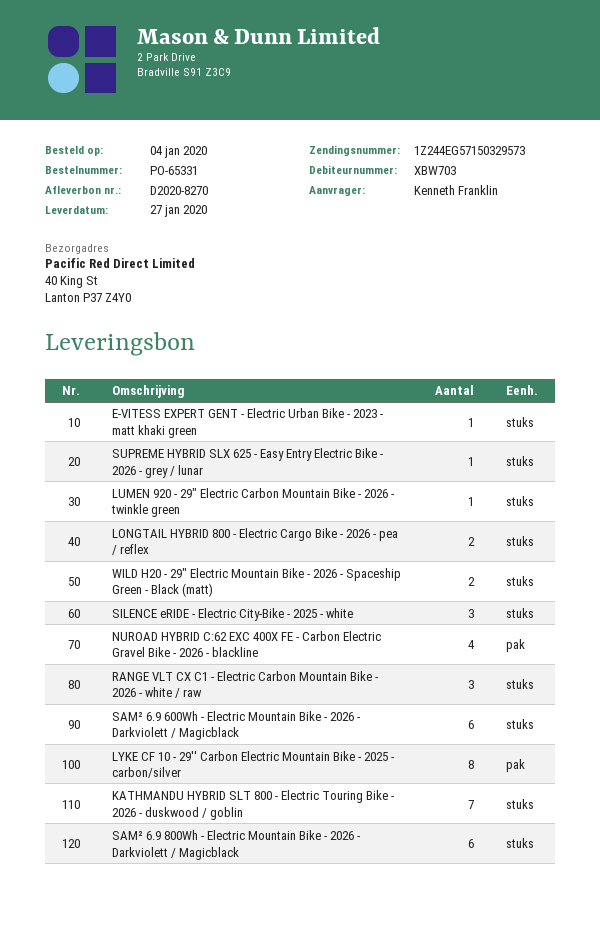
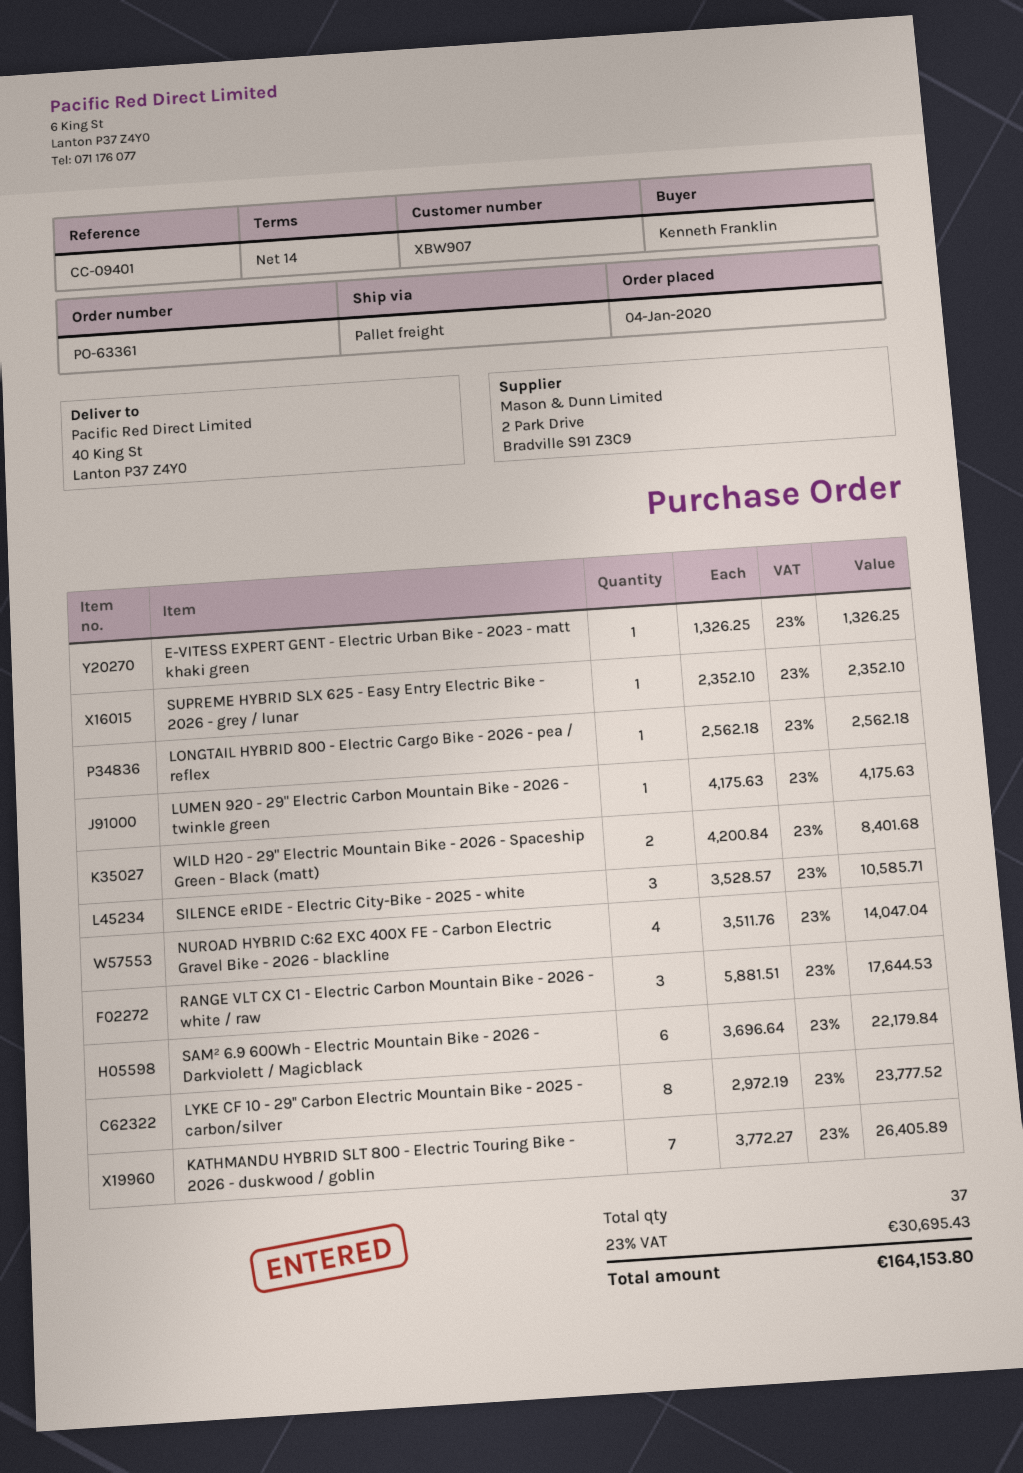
order number: PO-65331 -> PO-63361
customer number: XBW703 -> XBW907
LONGTAIL HYBRID 800 - Electric Cargo Bike - 2026 - pea / reflex: 2 -> 1
SAM² 6.9 800Wh - Electric Mountain Bike - 2026 - Darkviolett / Magicblack: 6 -> none

